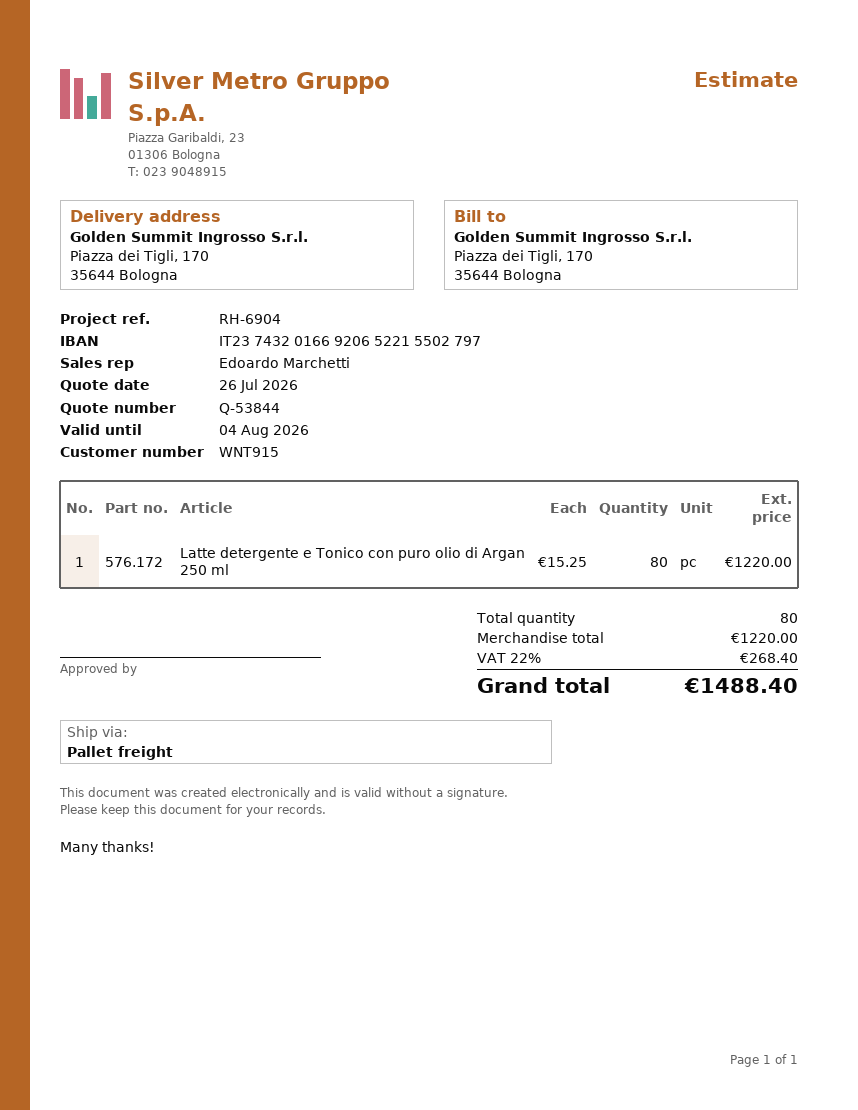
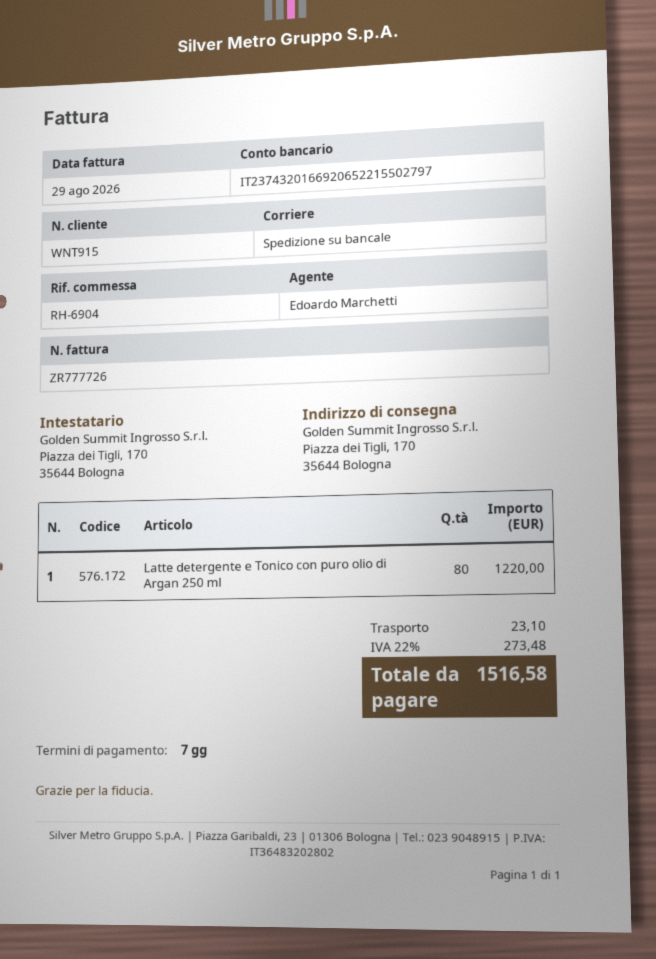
shipping: none -> 23.10
tax: 22% = 268.40 -> 22% = 273.48
total: 1488.40 -> 1516.58

